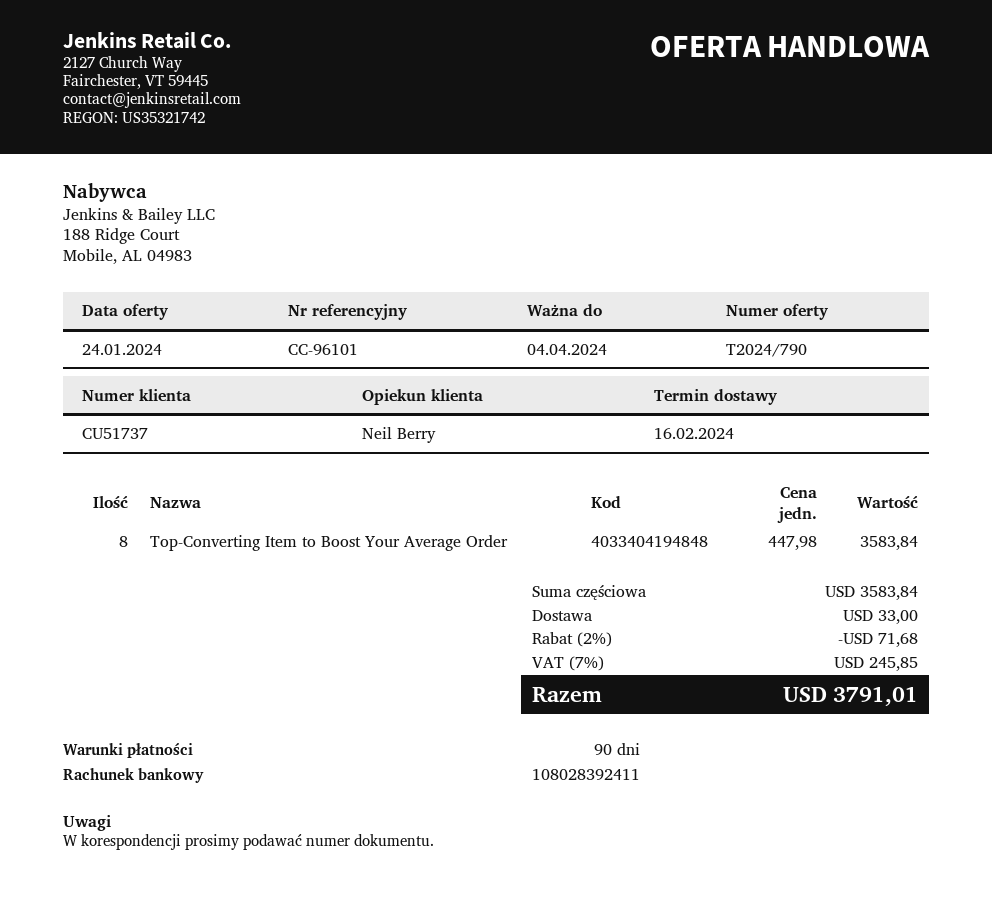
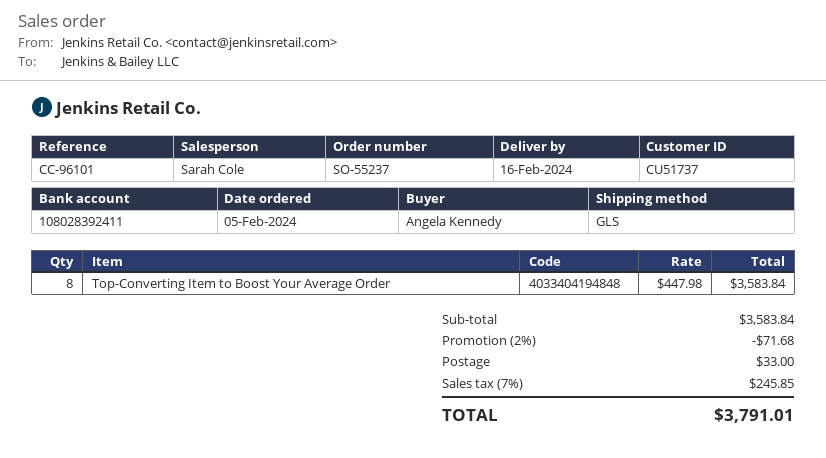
sales rep: Neil Berry -> Sarah Cole

